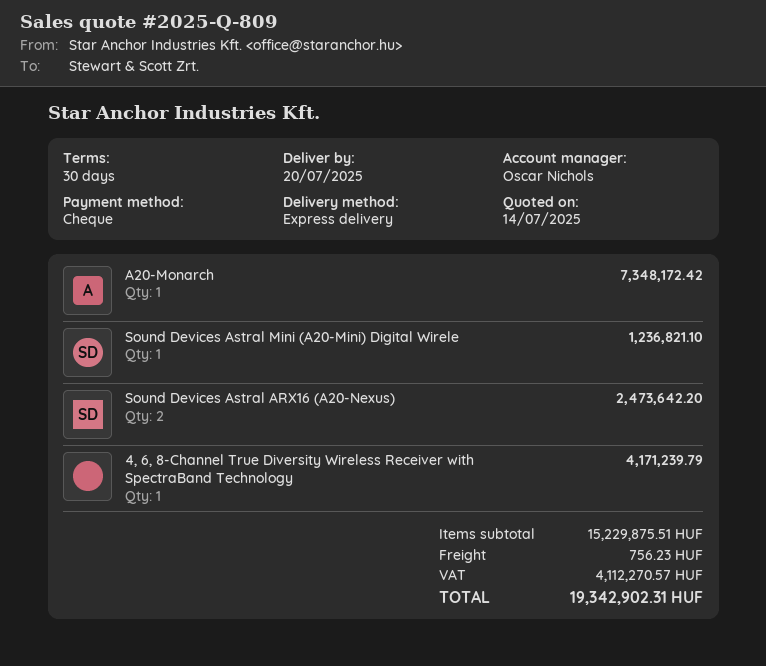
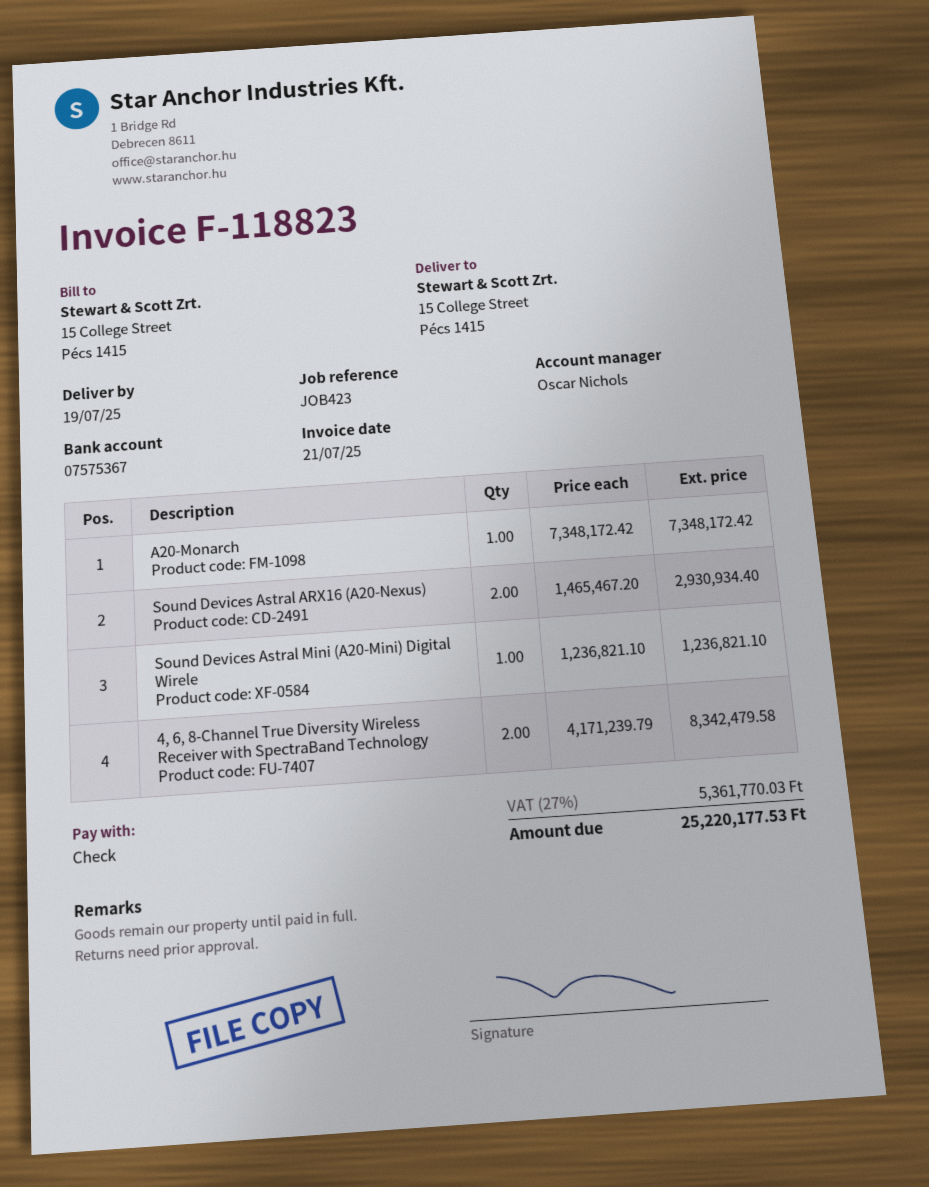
delivery date: 2025-07-20 -> 2025-07-19
Sound Devices Astral ARX16 (A20-Nexus): 2 for 2473642.20 -> 2 for 2930934.40
4, 6, 8-Channel True Diversity Wireless Receiver with SpectraBand Technology: 1 for 4171239.79 -> 2 for 8342479.58
shipping: 756.23 -> none
tax: 4112270.57 -> 5361770.03
total: 19342902.31 -> 25220177.53

